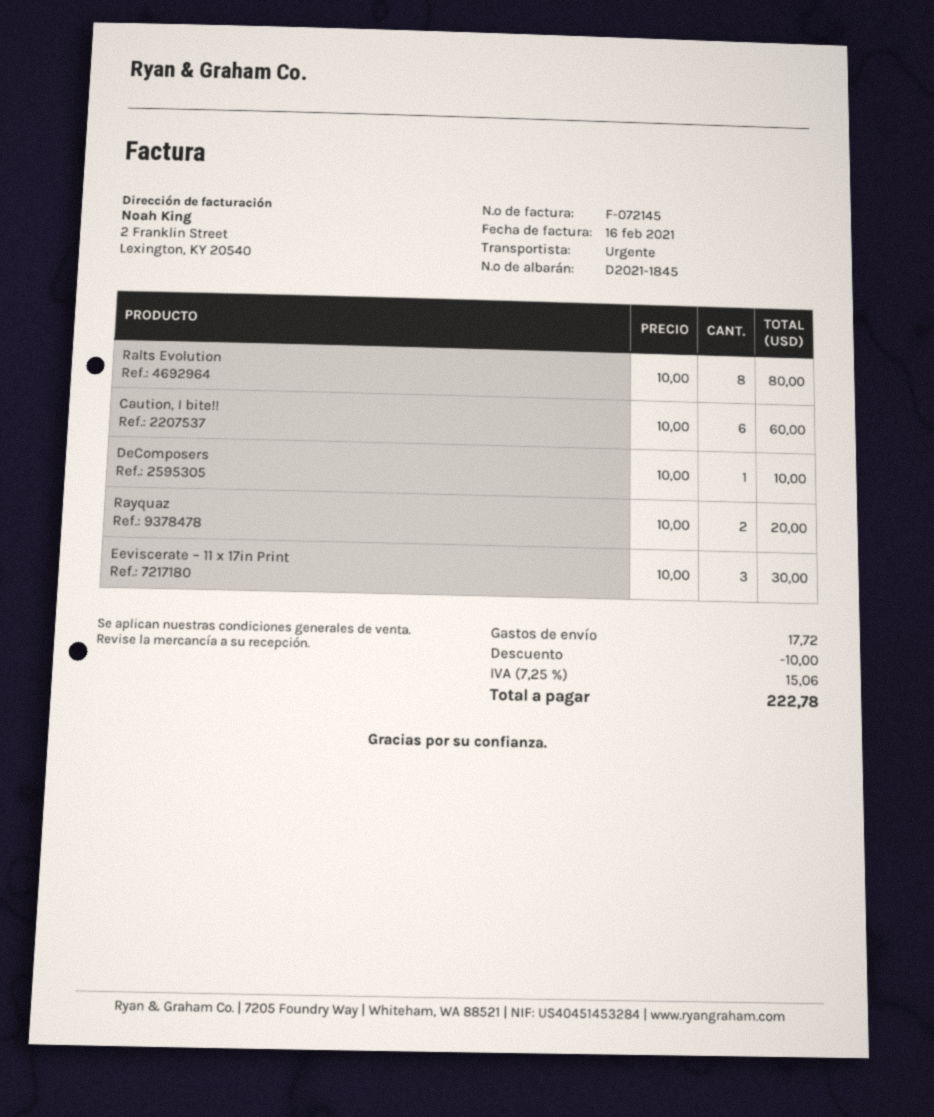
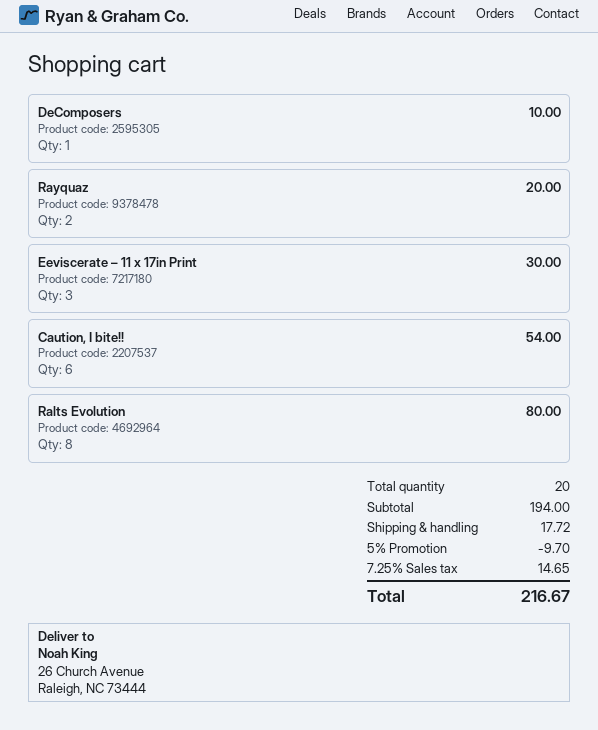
Caution, I bite!!: 6 for 60.00 -> 6 for 54.00
discount: 10.00 -> 9.70
tax: 7.25% = 15.06 -> 7.25% = 14.65
total: 222.78 -> 216.67

